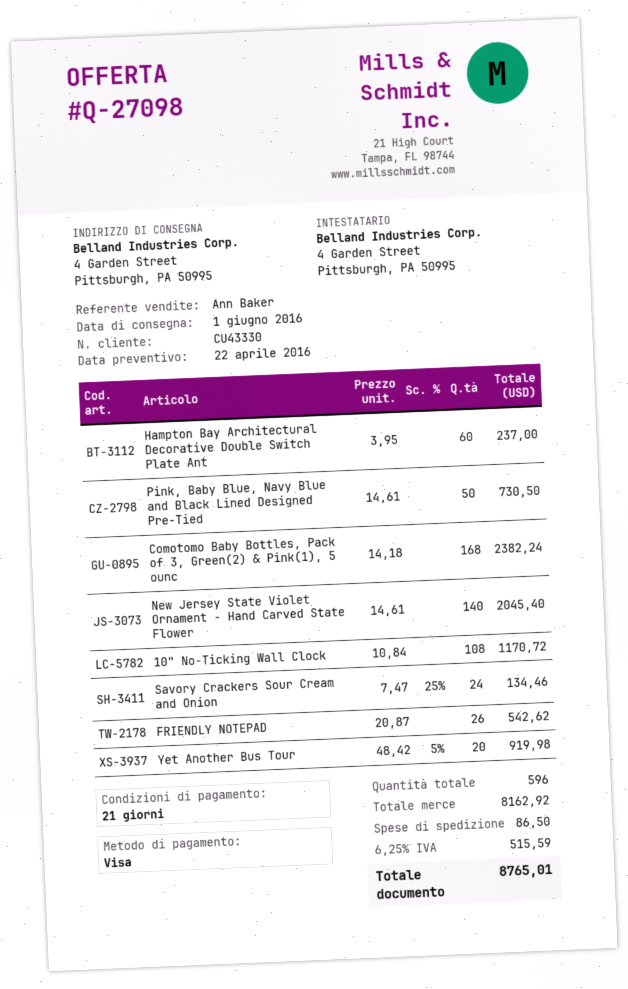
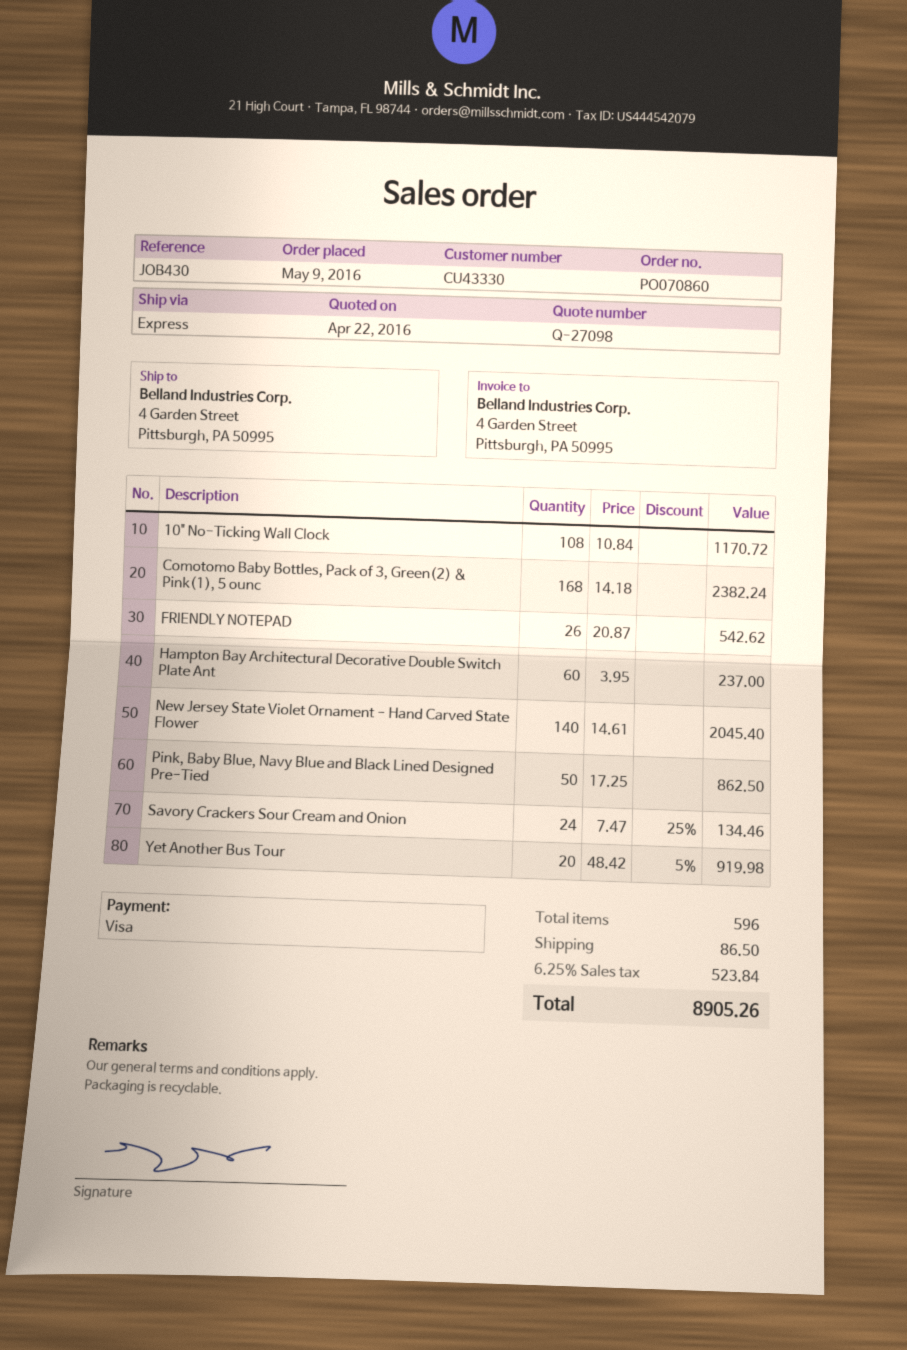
Pink, Baby Blue, Navy Blue and Black Lined Designed Pre-Tied: 50 x 14.61 = 730.50 -> 50 x 17.25 = 862.50
tax: 6.25% = 515.59 -> 6.25% = 523.84
total: 8765.01 -> 8905.26

